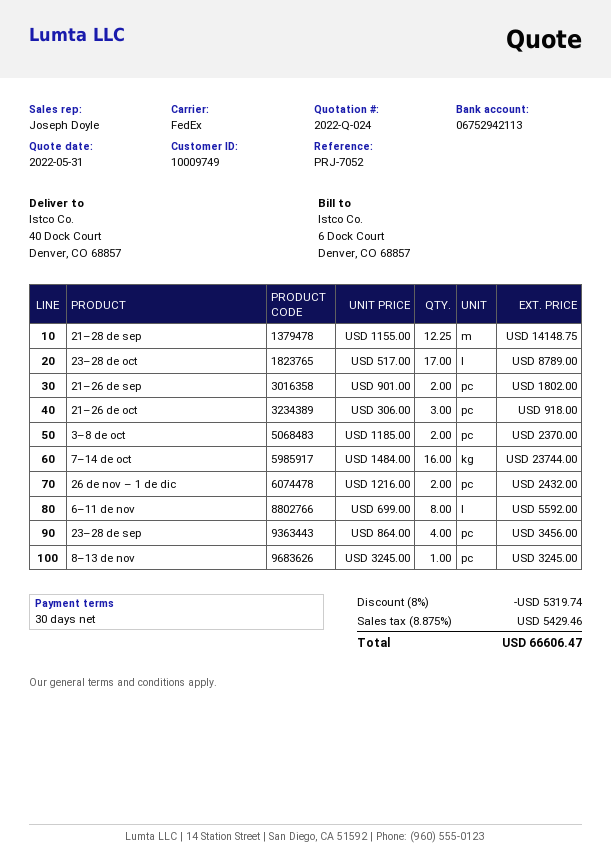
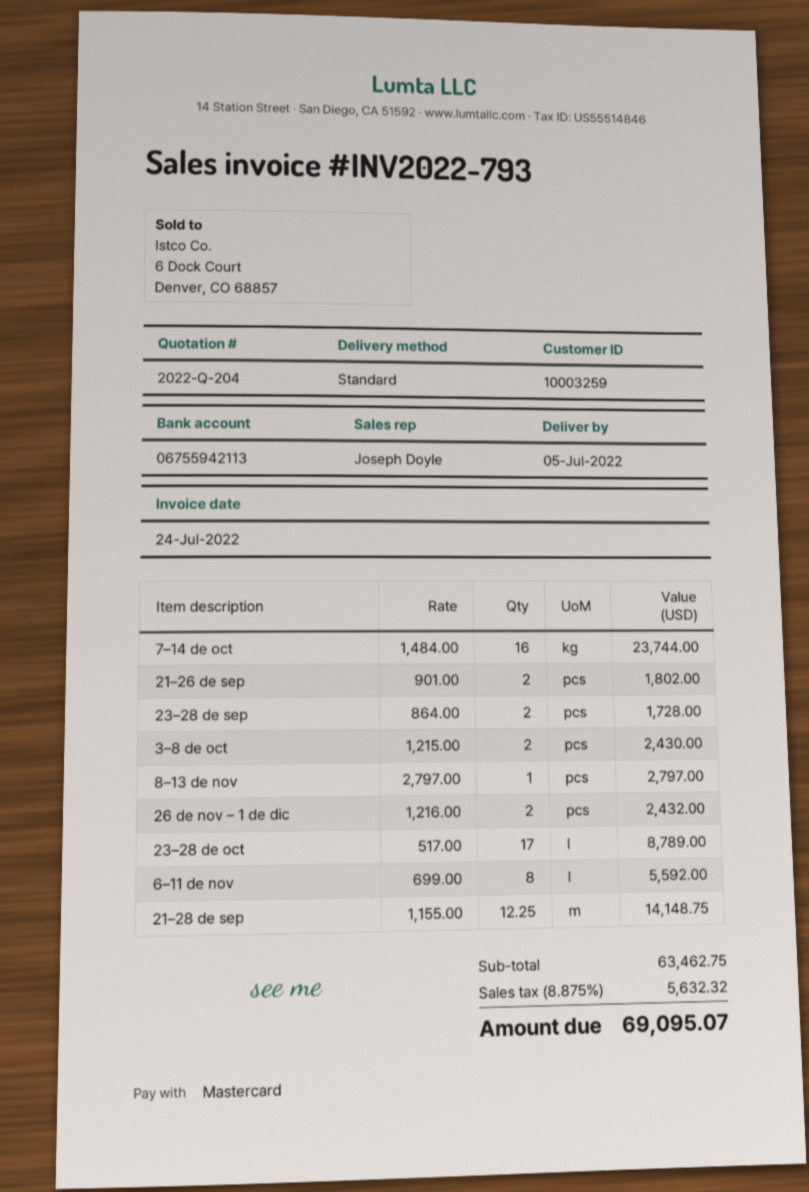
quote number: 2022-Q-024 -> 2022-Q-204
customer number: 10009749 -> 10003259
bank account: 06752942113 -> 06755942113
shipping method: FedEx -> standard
21–26 de oct: 3 x 306.00 = 918.00 -> none
3–8 de oct: 2 x 1185.00 = 2370.00 -> 2 x 1215.00 = 2430.00
23–28 de sep: 4 x 864.00 = 3456.00 -> 2 x 864.00 = 1728.00
8–13 de nov: 1 x 3245.00 = 3245.00 -> 1 x 2797.00 = 2797.00
discount: 8% = 5319.74 -> none
tax: 8.875% = 5429.46 -> 8.875% = 5632.32
total: 66606.47 -> 69095.07

